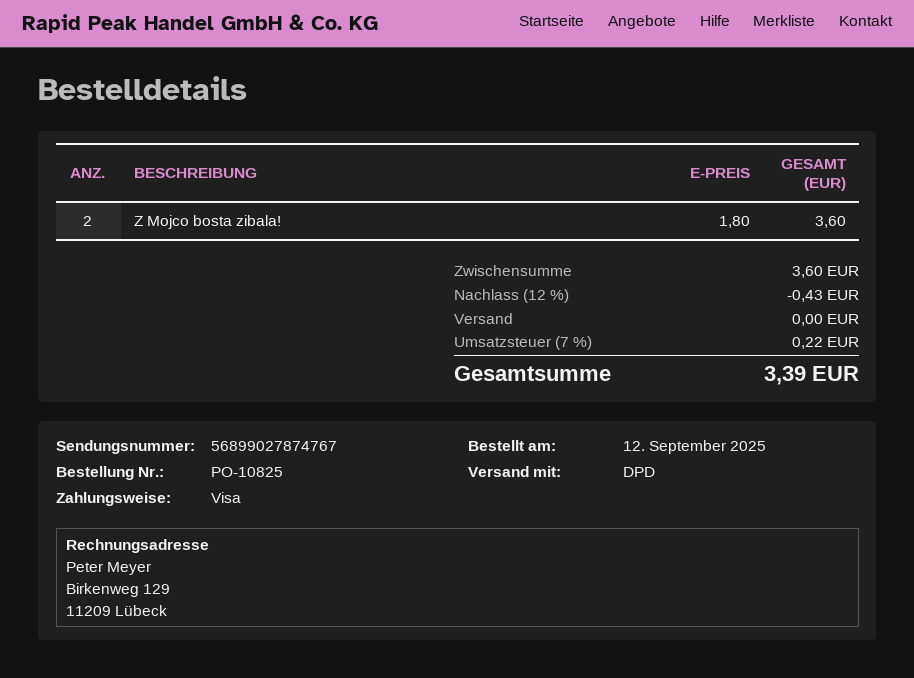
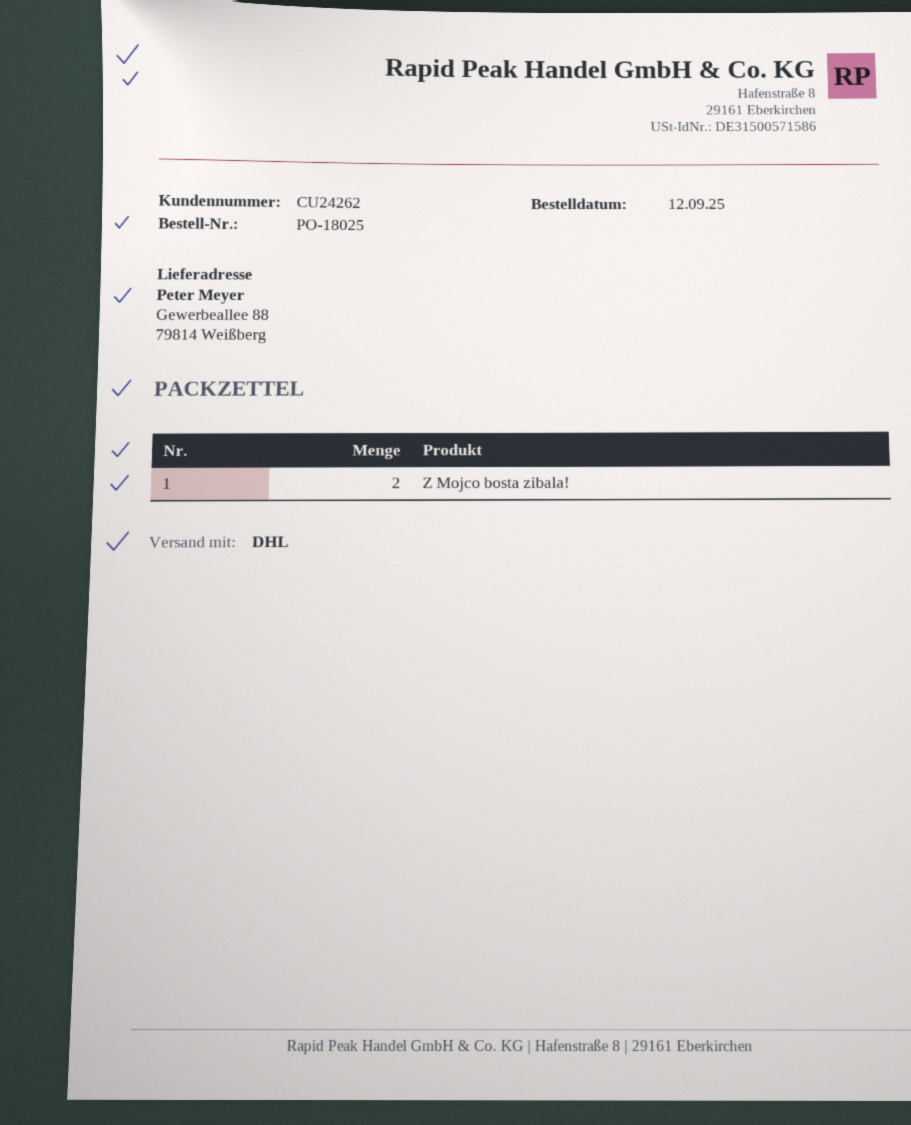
order number: PO-10825 -> PO-18025
shipping method: DPD -> DHL

